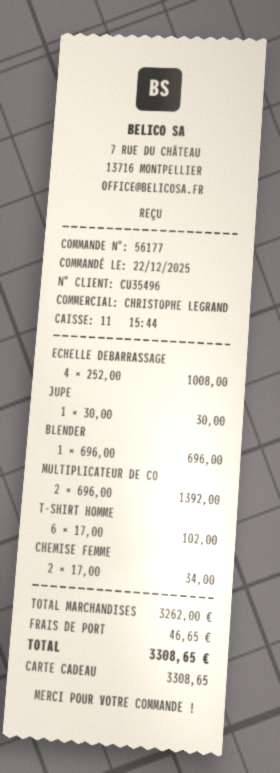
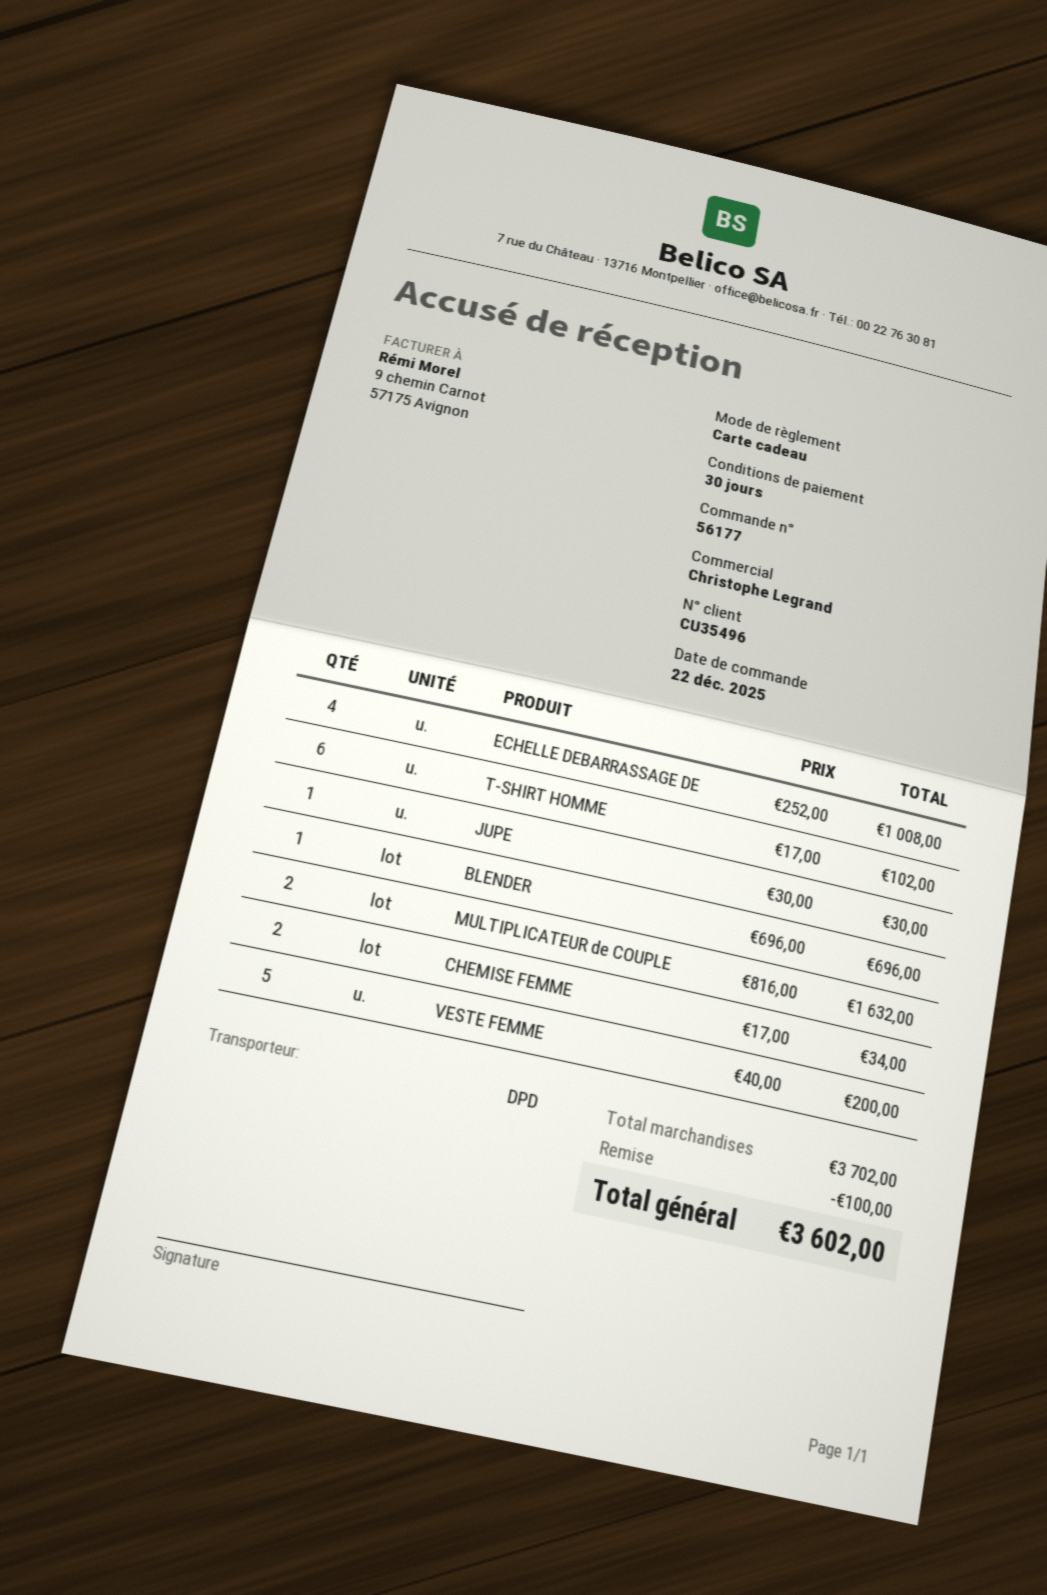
MULTIPLICATEUR DE CO: 2 x 696.00 = 1392.00 -> 2 x 816.00 = 1632.00
VESTE FEMME: none -> 5 x 40.00 = 200.00
subtotal: 3262.00 -> 3702.00
discount: none -> 100.00
shipping: 46.65 -> none
total: 3308.65 -> 3602.00

